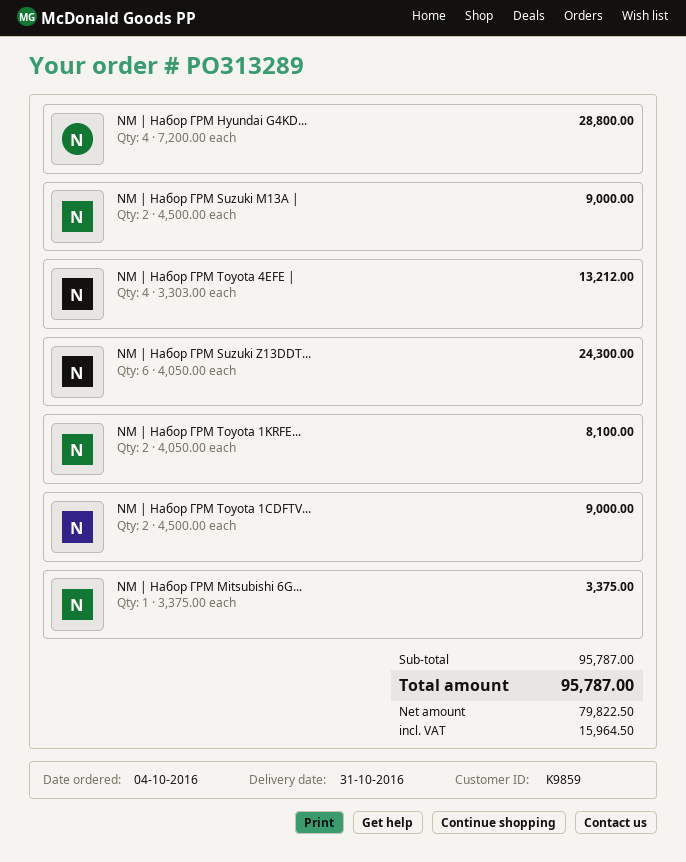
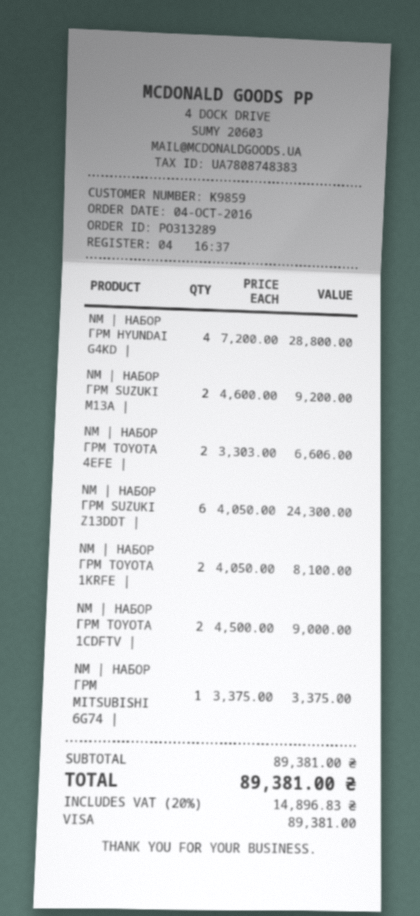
NM | Набор ГРМ Suzuki M13A |: 2 x 4500.00 = 9000.00 -> 2 x 4600.00 = 9200.00
NM | Набор ГРМ Toyota 4EFE |: 4 x 3303.00 = 13212.00 -> 2 x 3303.00 = 6606.00
subtotal: 95787.00 -> 89381.00
tax: 15964.50 -> 14896.83
total: 95787.00 -> 89381.00

